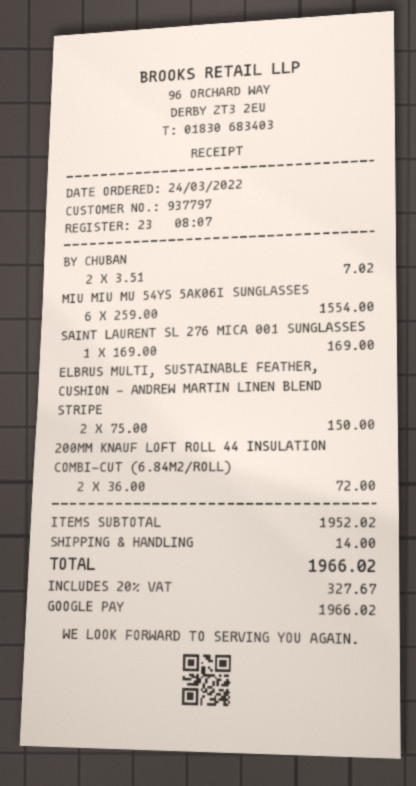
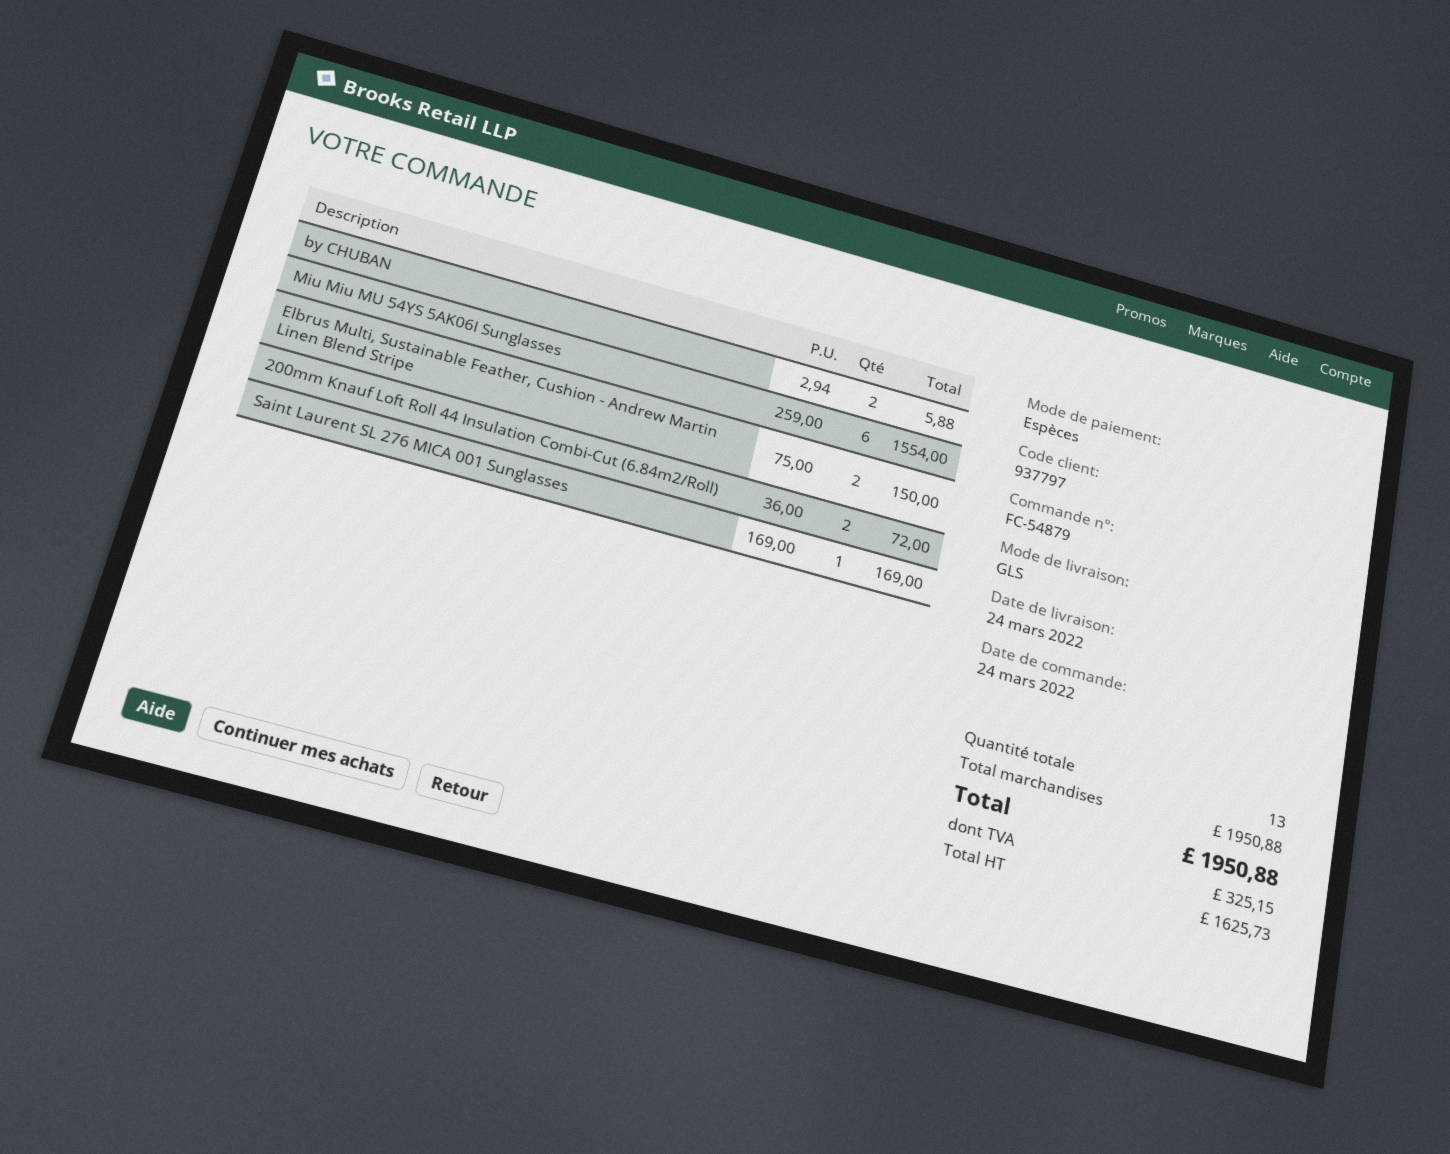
payment method: Google Pay -> cash
BY CHUBAN: 2 x 3.51 = 7.02 -> 2 x 2.94 = 5.88
subtotal: 1952.02 -> 1950.88
shipping: 14.00 -> none
tax: 327.67 -> 325.15
total: 1966.02 -> 1950.88

